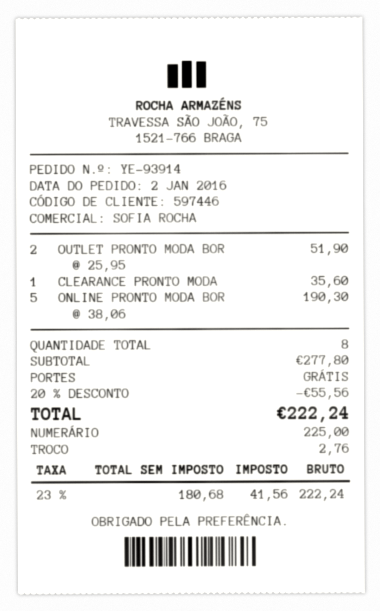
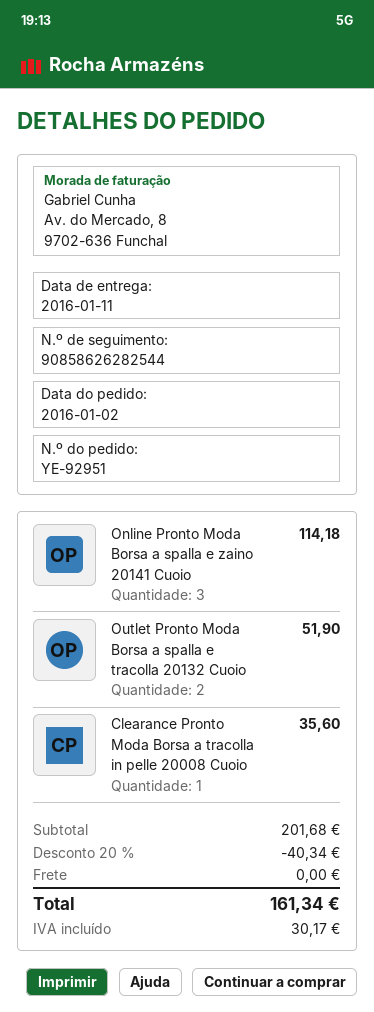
order number: YE-93914 -> YE-92951
ONLINE PRONTO MODA BOR: 5 for 190.30 -> 3 for 114.18
subtotal: 277.80 -> 201.68
discount: 20% = 55.56 -> 20% = 40.34
tax: 41.56 -> 30.17
total: 222.24 -> 161.34

